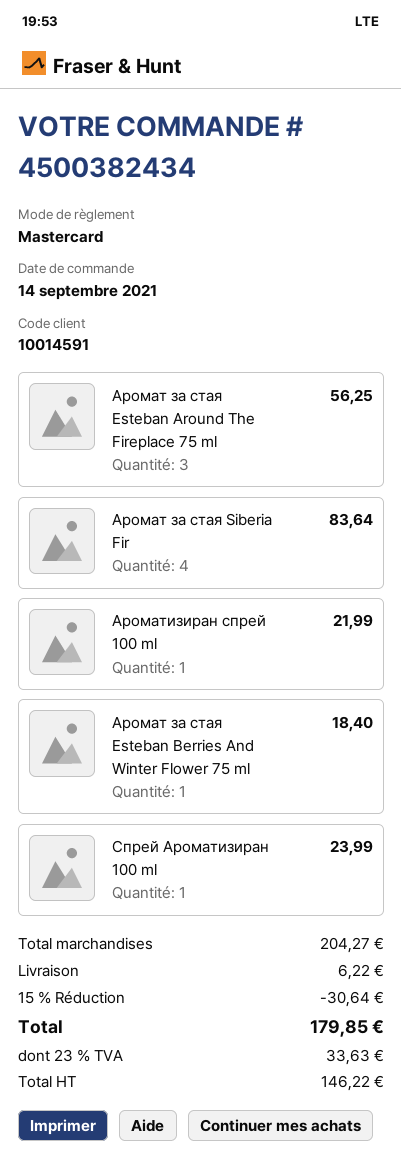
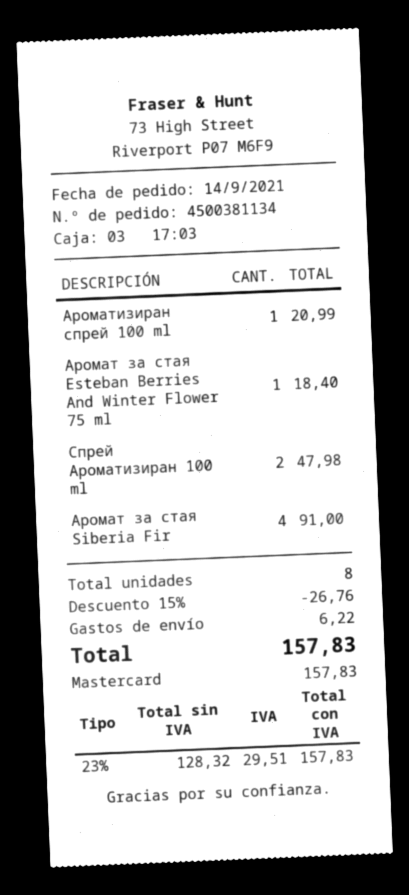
order number: 4500382434 -> 4500381134
Аромат за стая Esteban Around The Fireplace 75 ml: 3 for 56.25 -> none
Аромат за стая Siberia Fir: 4 for 83.64 -> 4 for 91.00
Ароматизиран спрей 100 ml: 1 for 21.99 -> 1 for 20.99
Спрей Ароматизиран 100 ml: 1 for 23.99 -> 2 for 47.98
discount: 15% = 30.64 -> 15% = 26.76
net: 146.22 -> 128.32
tax: 23% = 33.63 -> 23% = 29.51
total: 179.85 -> 157.83

